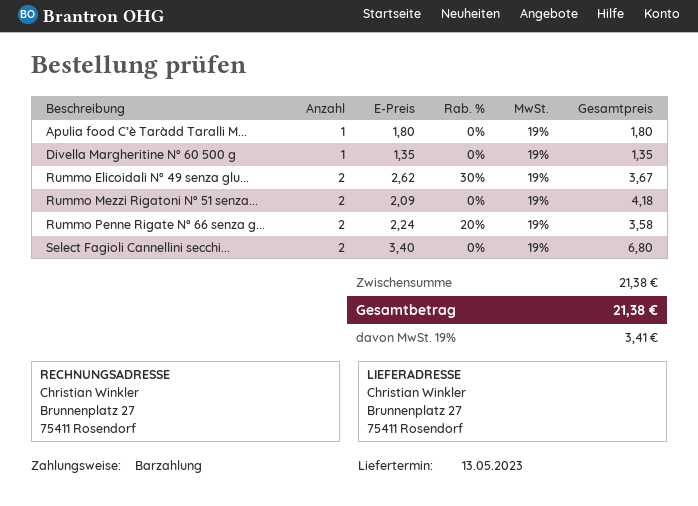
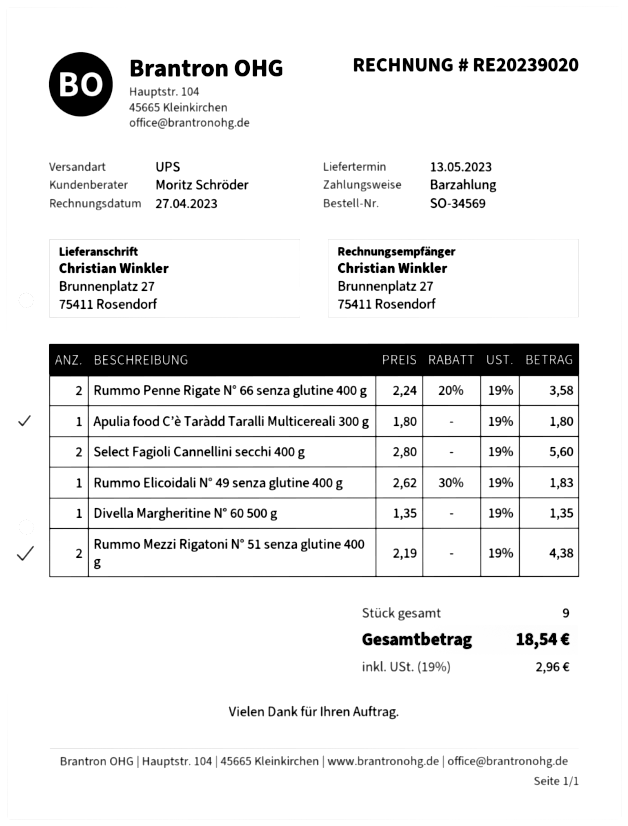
Rummo Elicoidali N° 49 senza glu...: 2 x 2.62 - 30% = 3.67 -> 1 x 2.62 - 30% = 1.83
Rummo Mezzi Rigatoni N° 51 senza...: 2 x 2.09 = 4.18 -> 2 x 2.19 = 4.38
Select Fagioli Cannellini secchi...: 2 x 3.40 = 6.80 -> 2 x 2.80 = 5.60
tax: 19% = 3.41 -> 19% = 2.96
total: 21.38 -> 18.54

